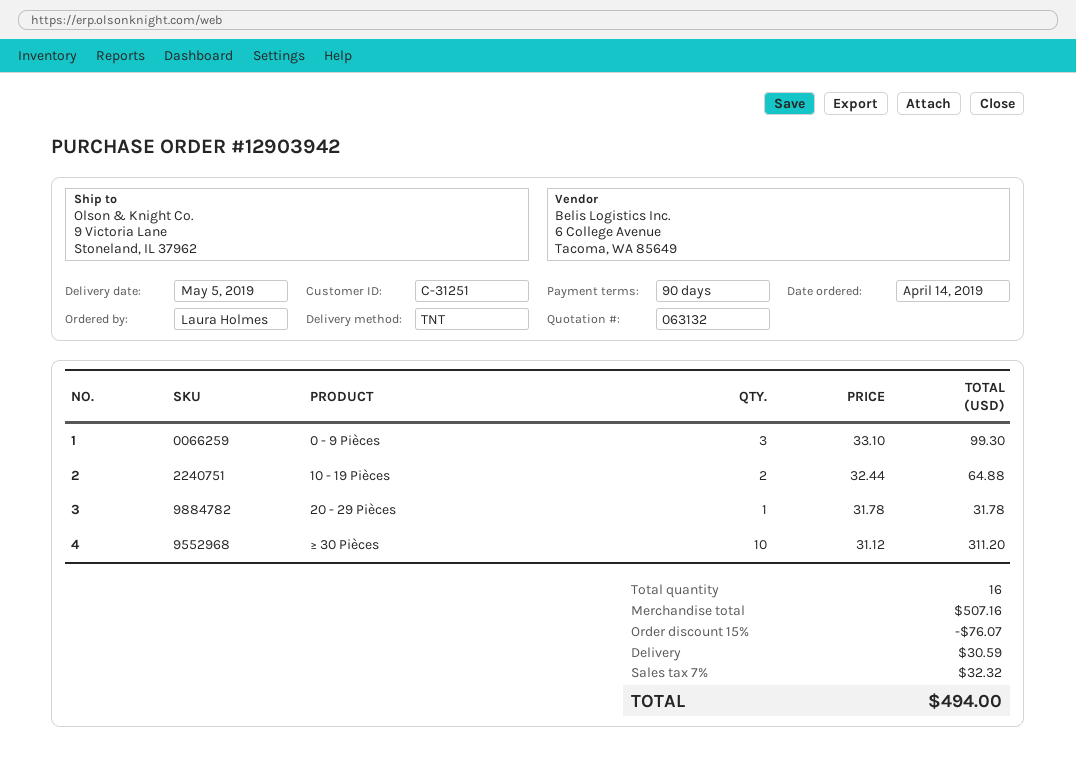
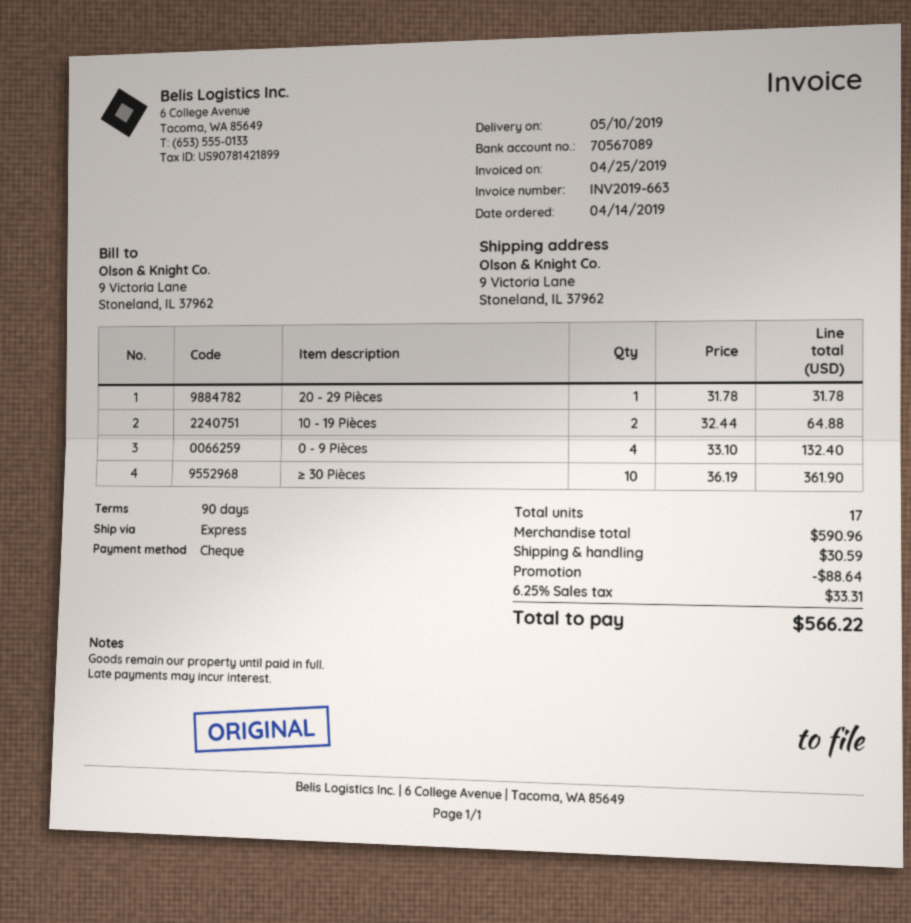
delivery date: 2019-05-05 -> 2019-05-10
shipping method: TNT -> express
0 - 9 Pièces: 3 x 33.10 = 99.30 -> 4 x 33.10 = 132.40
≥ 30 Pièces: 10 x 31.12 = 311.20 -> 10 x 36.19 = 361.90
total quantity: 16 -> 17
subtotal: 507.16 -> 590.96
discount: 76.07 -> 88.64
tax: 7% = 32.32 -> 6.25% = 33.31
total: 494.00 -> 566.22

